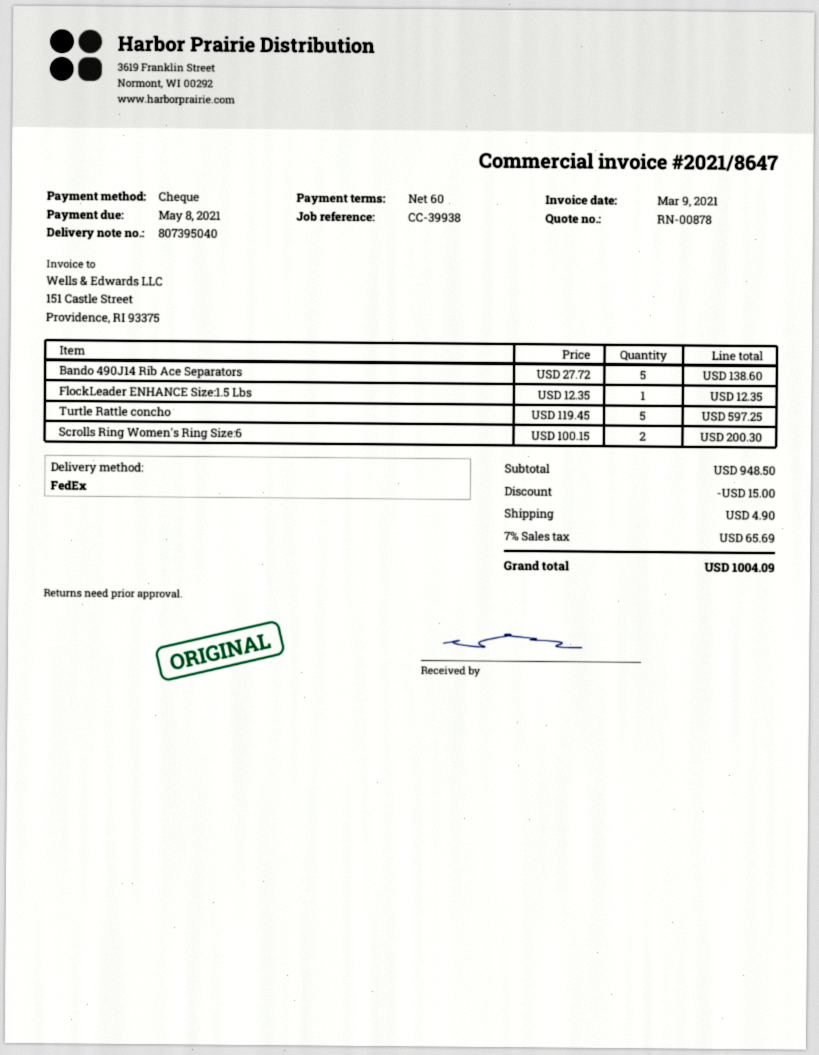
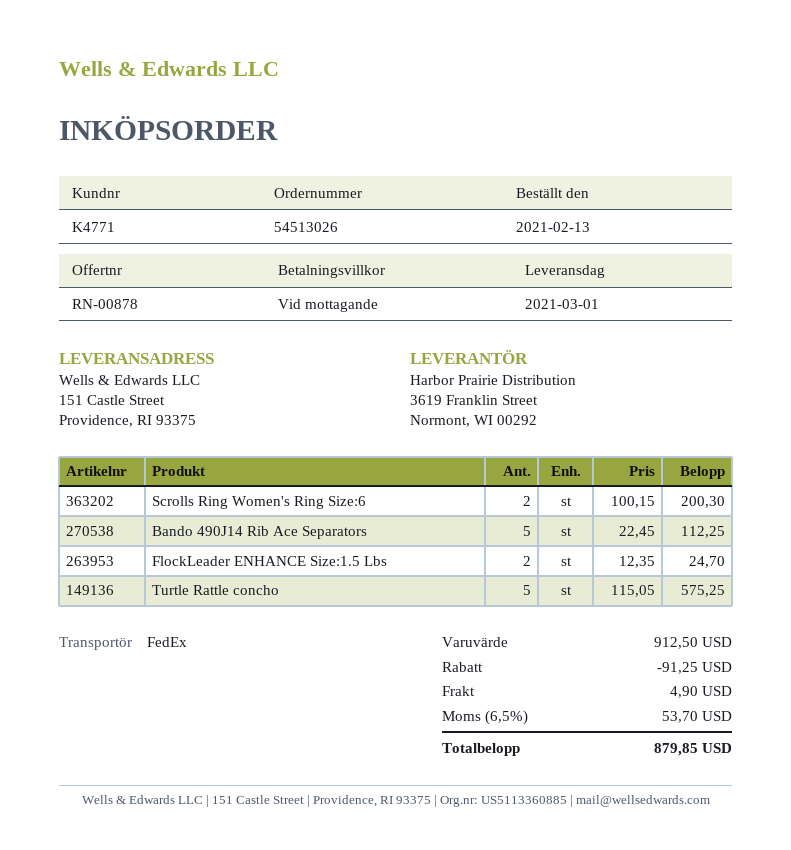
payment terms: 60 days -> on receipt
Bando 490J14 Rib Ace Separators: 5 x 27.72 = 138.60 -> 5 x 22.45 = 112.25
FlockLeader ENHANCE Size:1.5 Lbs: 1 x 12.35 = 12.35 -> 2 x 12.35 = 24.70
Turtle Rattle concho: 5 x 119.45 = 597.25 -> 5 x 115.05 = 575.25
subtotal: 948.50 -> 912.50
discount: 15.00 -> 91.25
tax: 7% = 65.69 -> 6.5% = 53.70
total: 1004.09 -> 879.85

